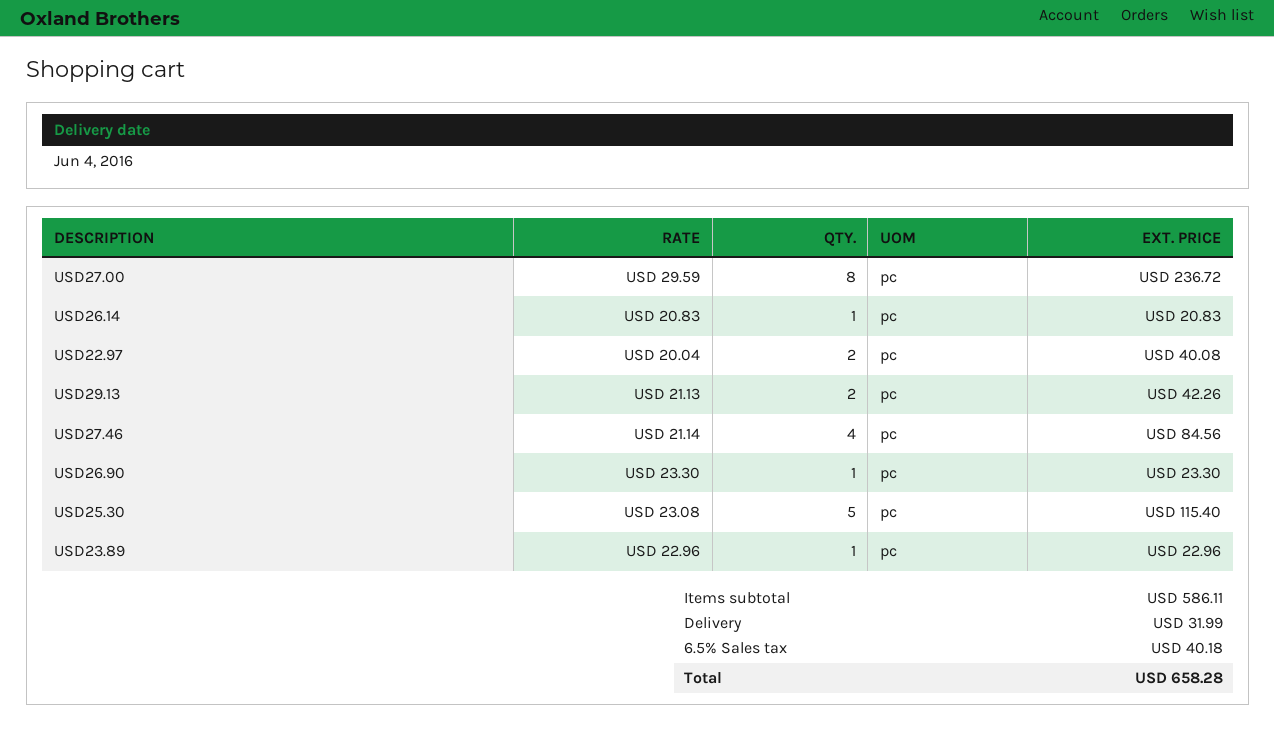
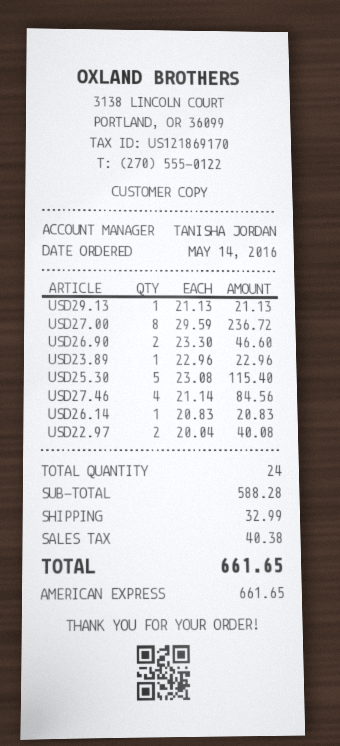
USD29.13: 2 x 21.13 = 42.26 -> 1 x 21.13 = 21.13
USD26.90: 1 x 23.30 = 23.30 -> 2 x 23.30 = 46.60
subtotal: 586.11 -> 588.28
shipping: 31.99 -> 32.99
tax: 40.18 -> 40.38
total: 658.28 -> 661.65

